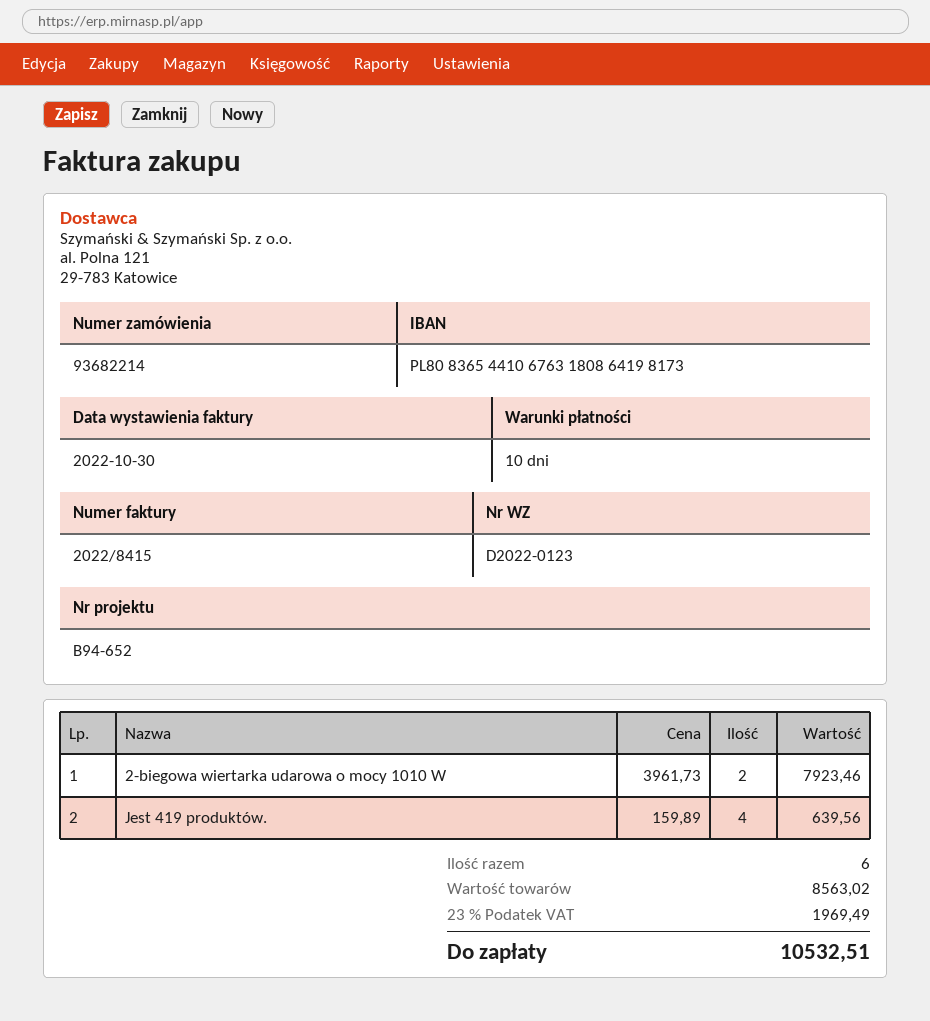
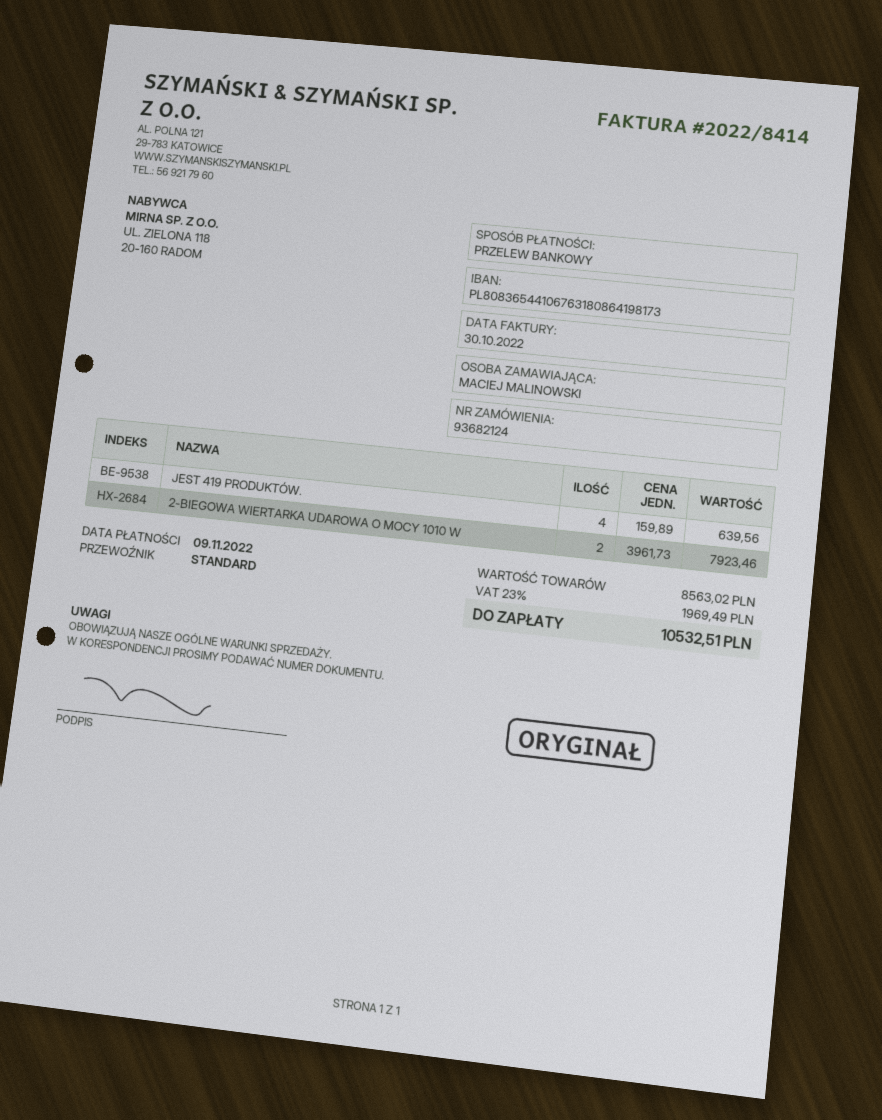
order number: 93682214 -> 93682124
invoice number: 2022/8415 -> 2022/8414

